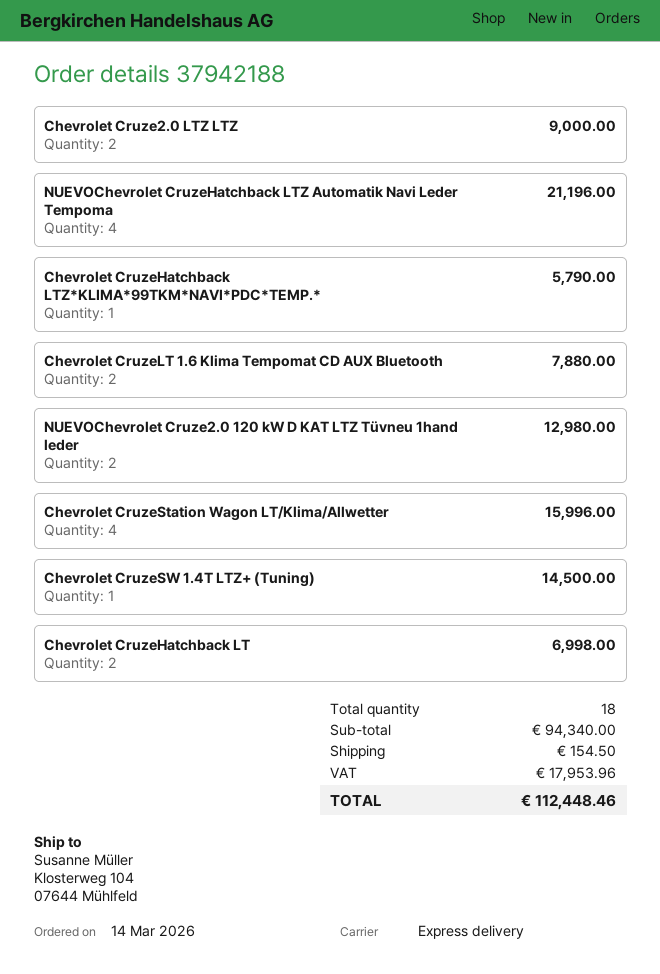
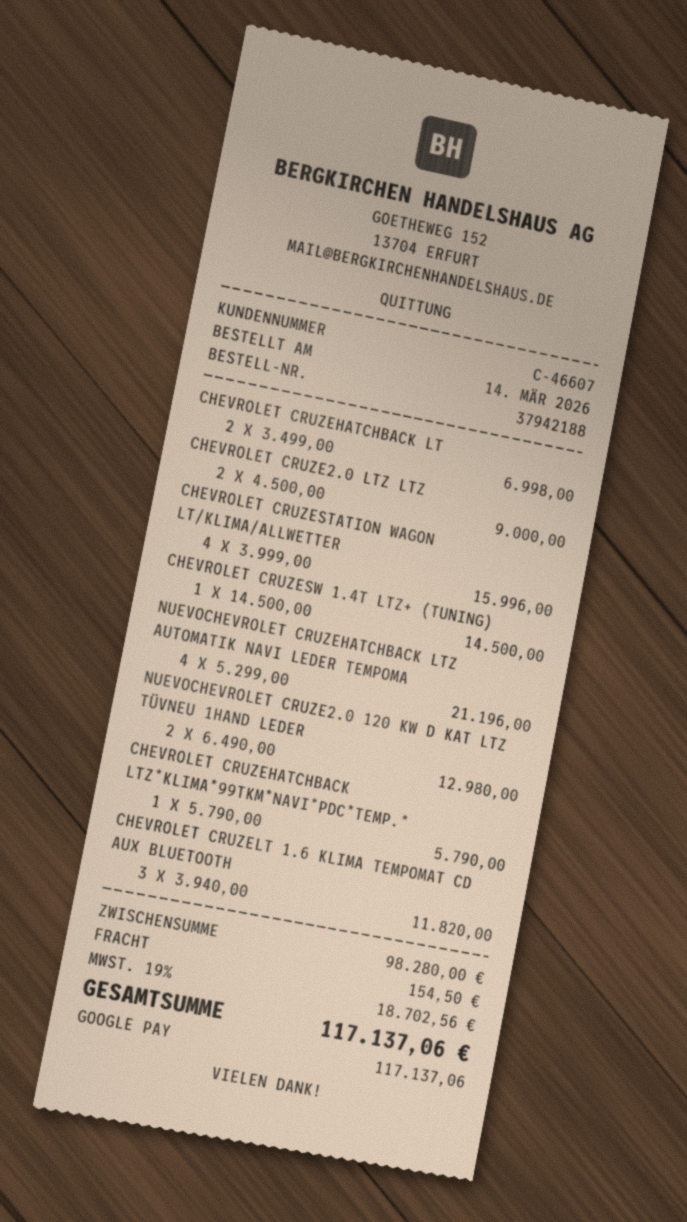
Chevrolet CruzeLT 1.6 Klima Tempomat CD AUX Bluetooth: 2 for 7880.00 -> 3 for 11820.00
subtotal: 94340.00 -> 98280.00
tax: 17953.96 -> 18702.56
total: 112448.46 -> 117137.06

